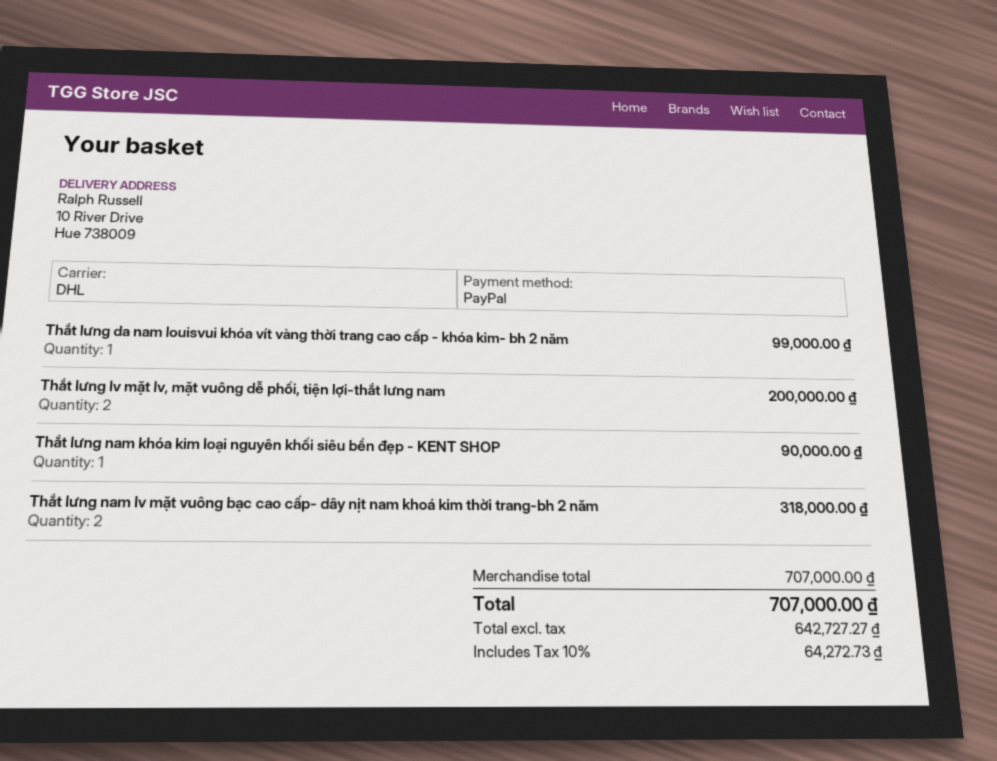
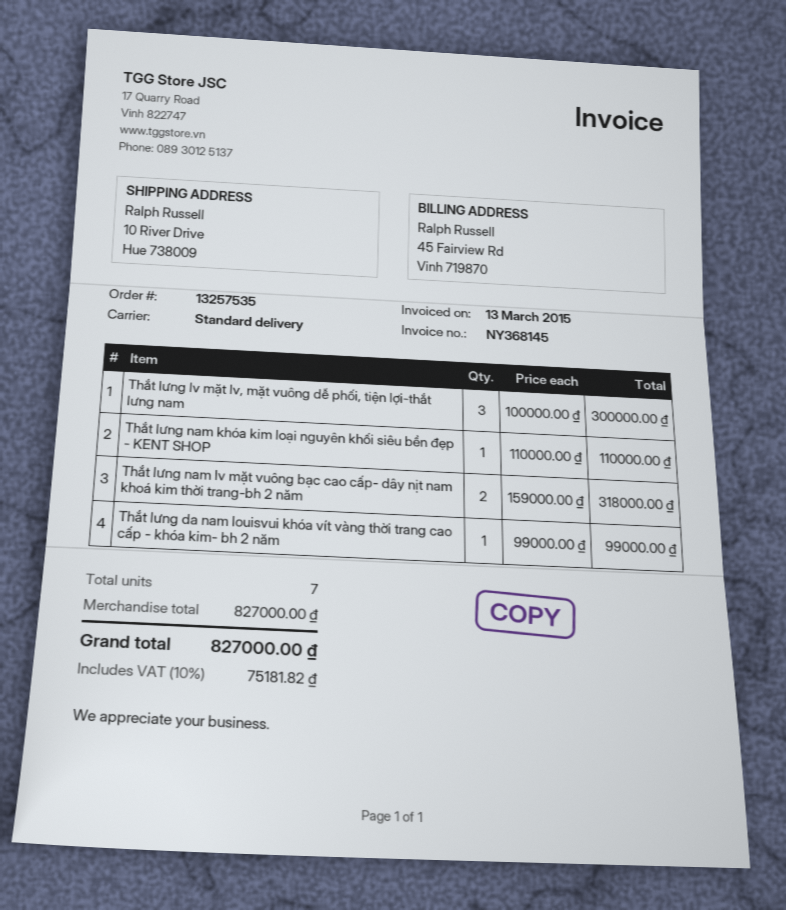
shipping method: DHL -> standard
Thắt lưng lv mặt lv, mặt vuông dễ phối, tiện lợi-thắt lưng nam: 2 for 200000.00 -> 3 for 300000.00
Thắt lưng nam khóa kim loại nguyên khối siêu bền đẹp - KENT SHOP: 1 for 90000.00 -> 1 for 110000.00
subtotal: 707000.00 -> 827000.00
tax: 10% = 64272.73 -> 10% = 75181.82
total: 707000.00 -> 827000.00

